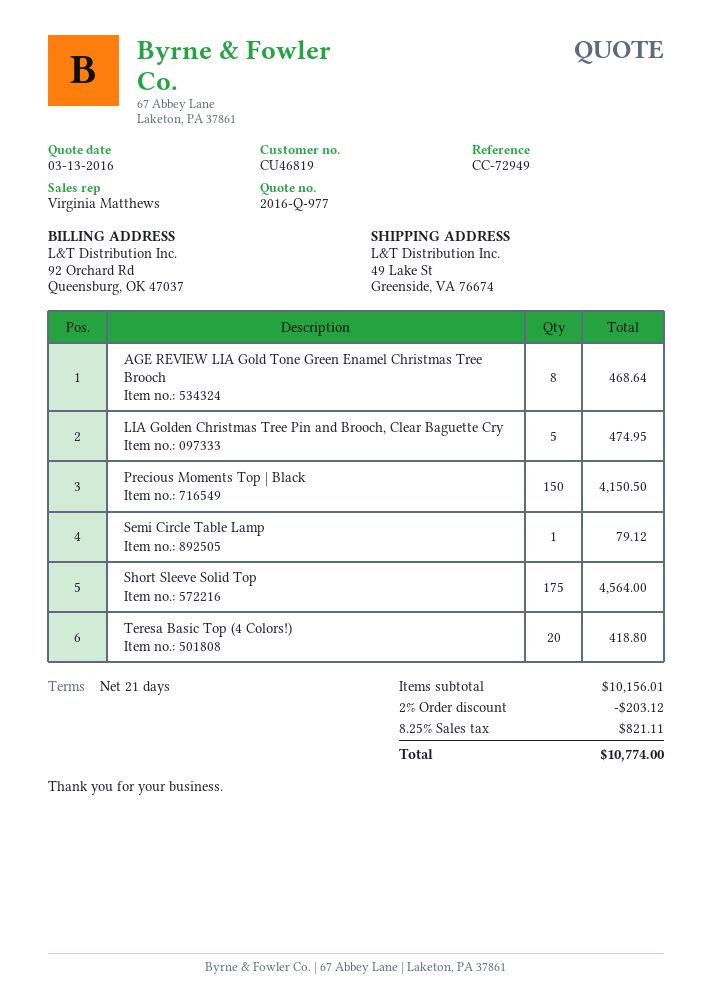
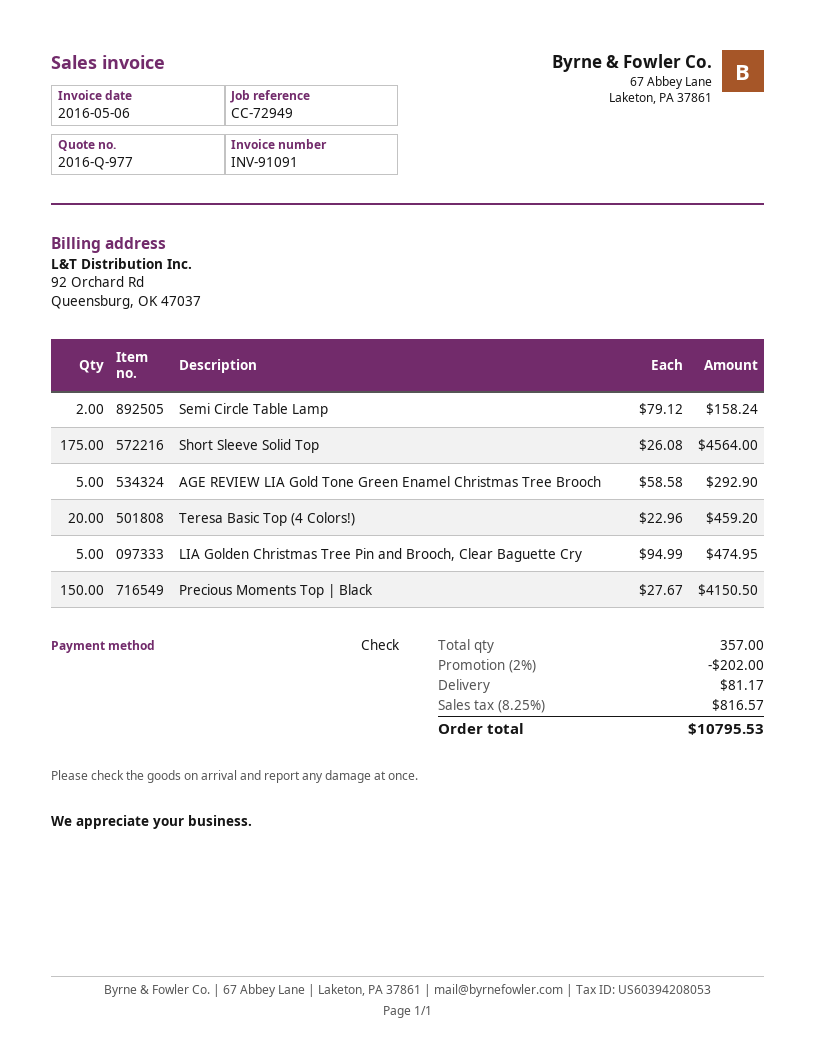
AGE REVIEW LIA Gold Tone Green Enamel Christmas Tree Brooch: 8 for 468.64 -> 5 for 292.90
Semi Circle Table Lamp: 1 for 79.12 -> 2 for 158.24
Teresa Basic Top (4 Colors!): 20 for 418.80 -> 20 for 459.20
discount: 2% = 203.12 -> 2% = 202.00
shipping: none -> 81.17
tax: 8.25% = 821.11 -> 8.25% = 816.57
total: 10774.00 -> 10795.53

